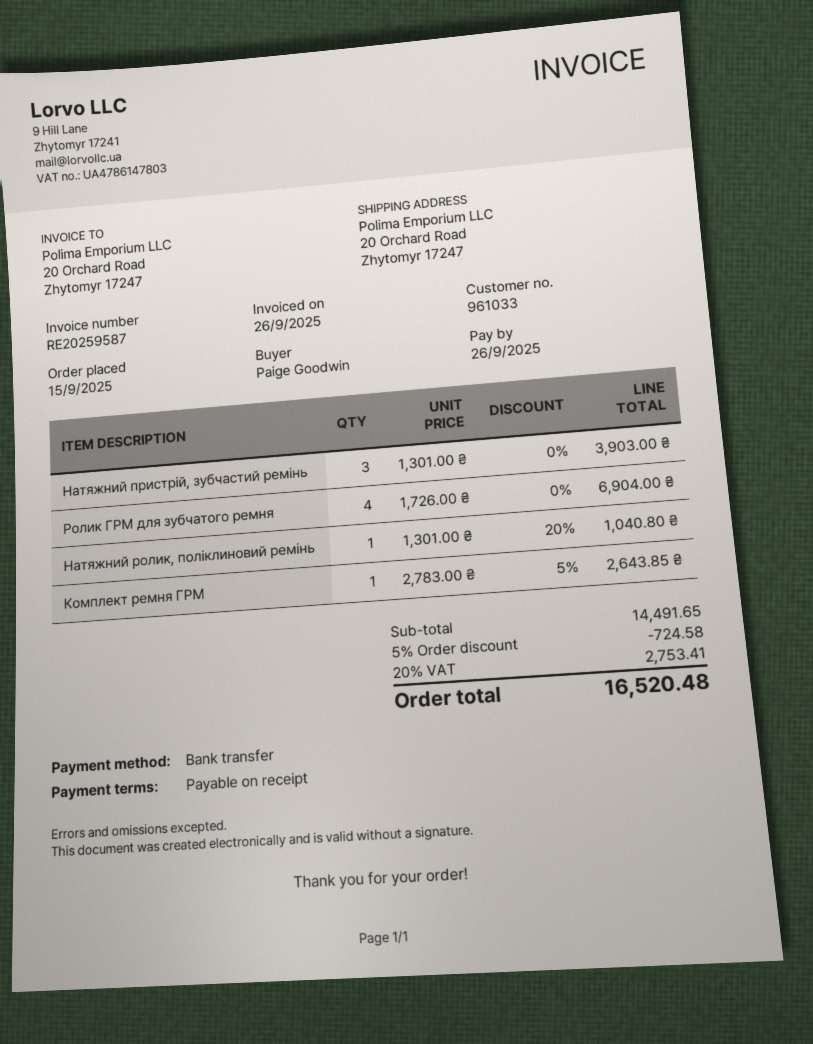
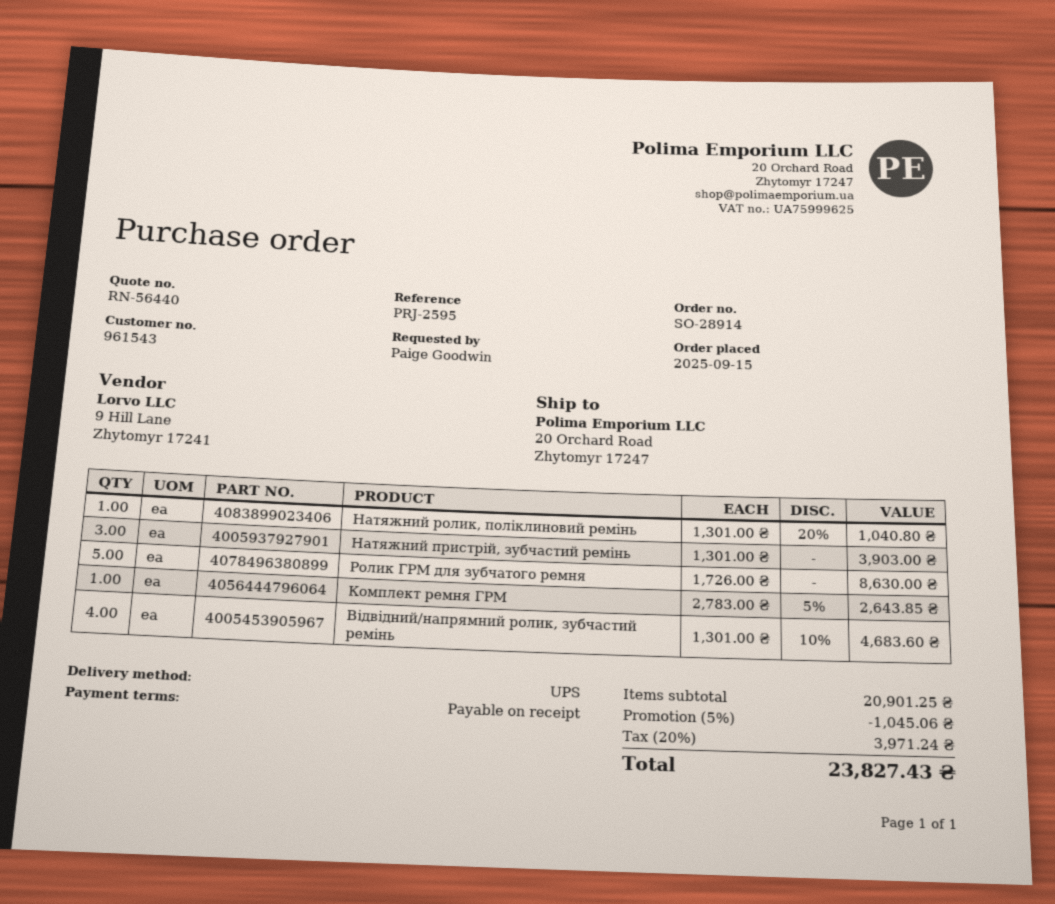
customer number: 961033 -> 961543
Ролик ГРМ для зубчатого ремня: 4 x 1726.00 = 6904.00 -> 5 x 1726.00 = 8630.00
Відвідний/напрямний ролик, зубчастий ремінь: none -> 4 x 1301.00 - 10% = 4683.60
subtotal: 14491.65 -> 20901.25
discount: 5% = 724.58 -> 5% = 1045.06
tax: 20% = 2753.41 -> 20% = 3971.24
total: 16520.48 -> 23827.43

